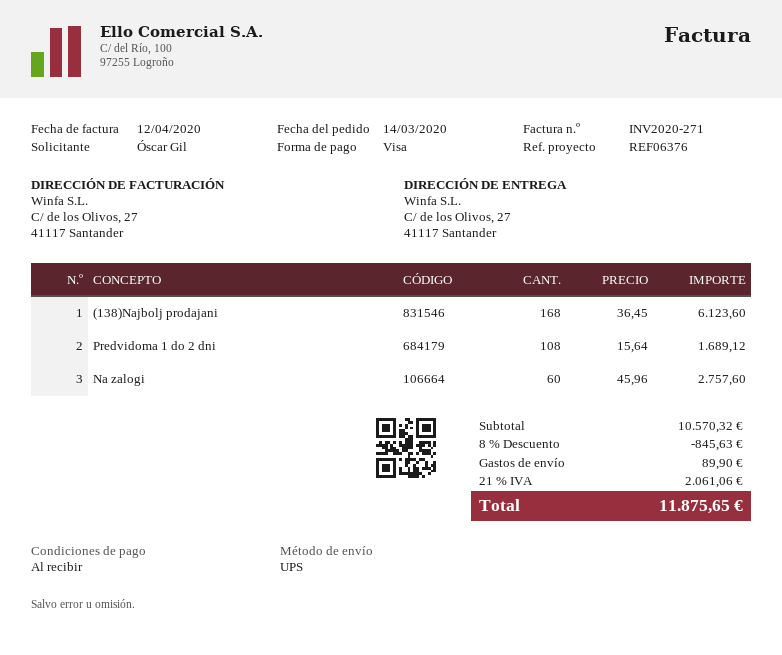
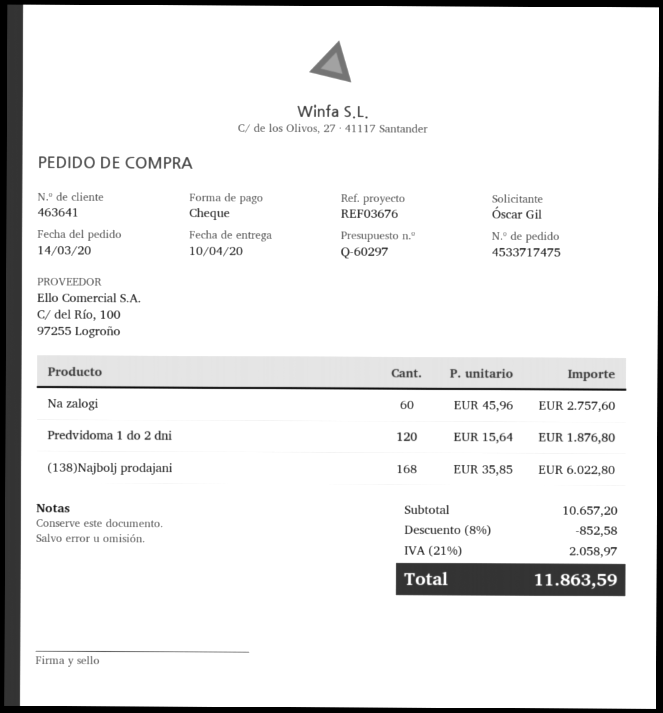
reference: REF06376 -> REF03676
payment method: Visa -> cheque
(138)Najbolj prodajani: 168 x 36.45 = 6123.60 -> 168 x 35.85 = 6022.80
Predvidoma 1 do 2 dni: 108 x 15.64 = 1689.12 -> 120 x 15.64 = 1876.80
subtotal: 10570.32 -> 10657.20
discount: 8% = 845.63 -> 8% = 852.58
shipping: 89.90 -> none
tax: 21% = 2061.06 -> 21% = 2058.97
total: 11875.65 -> 11863.59

